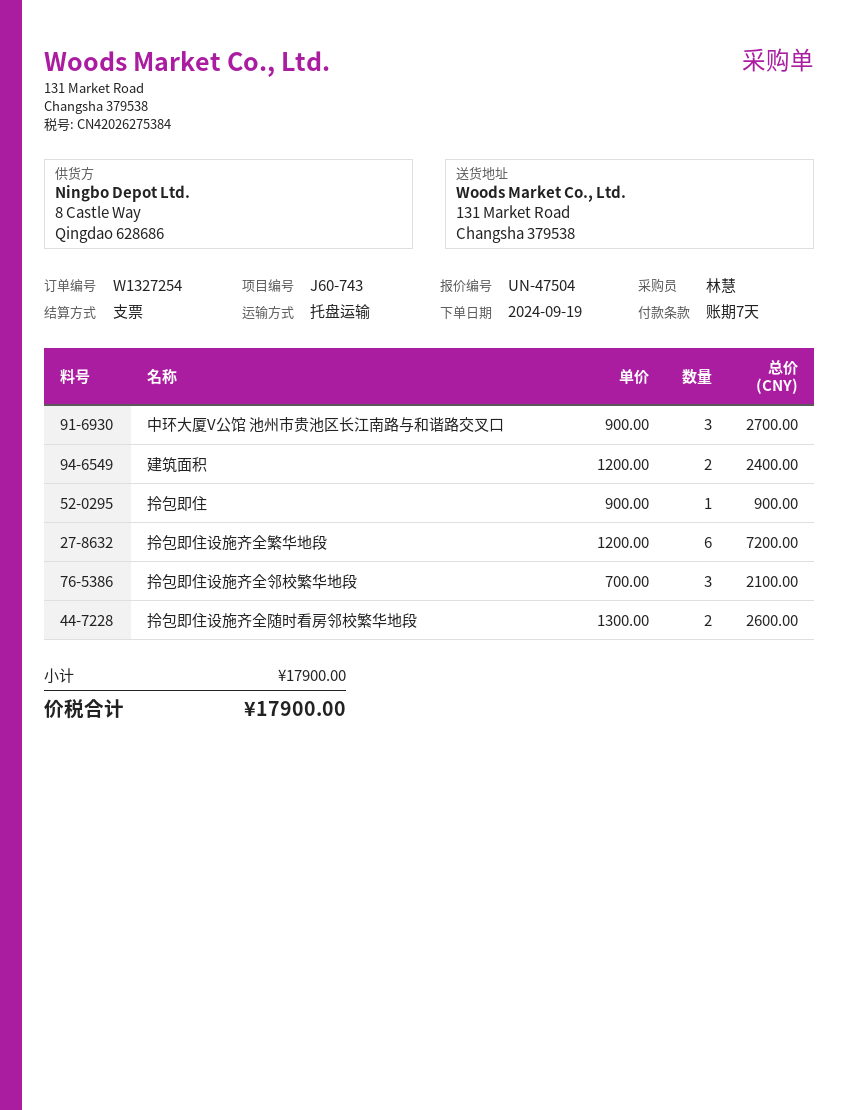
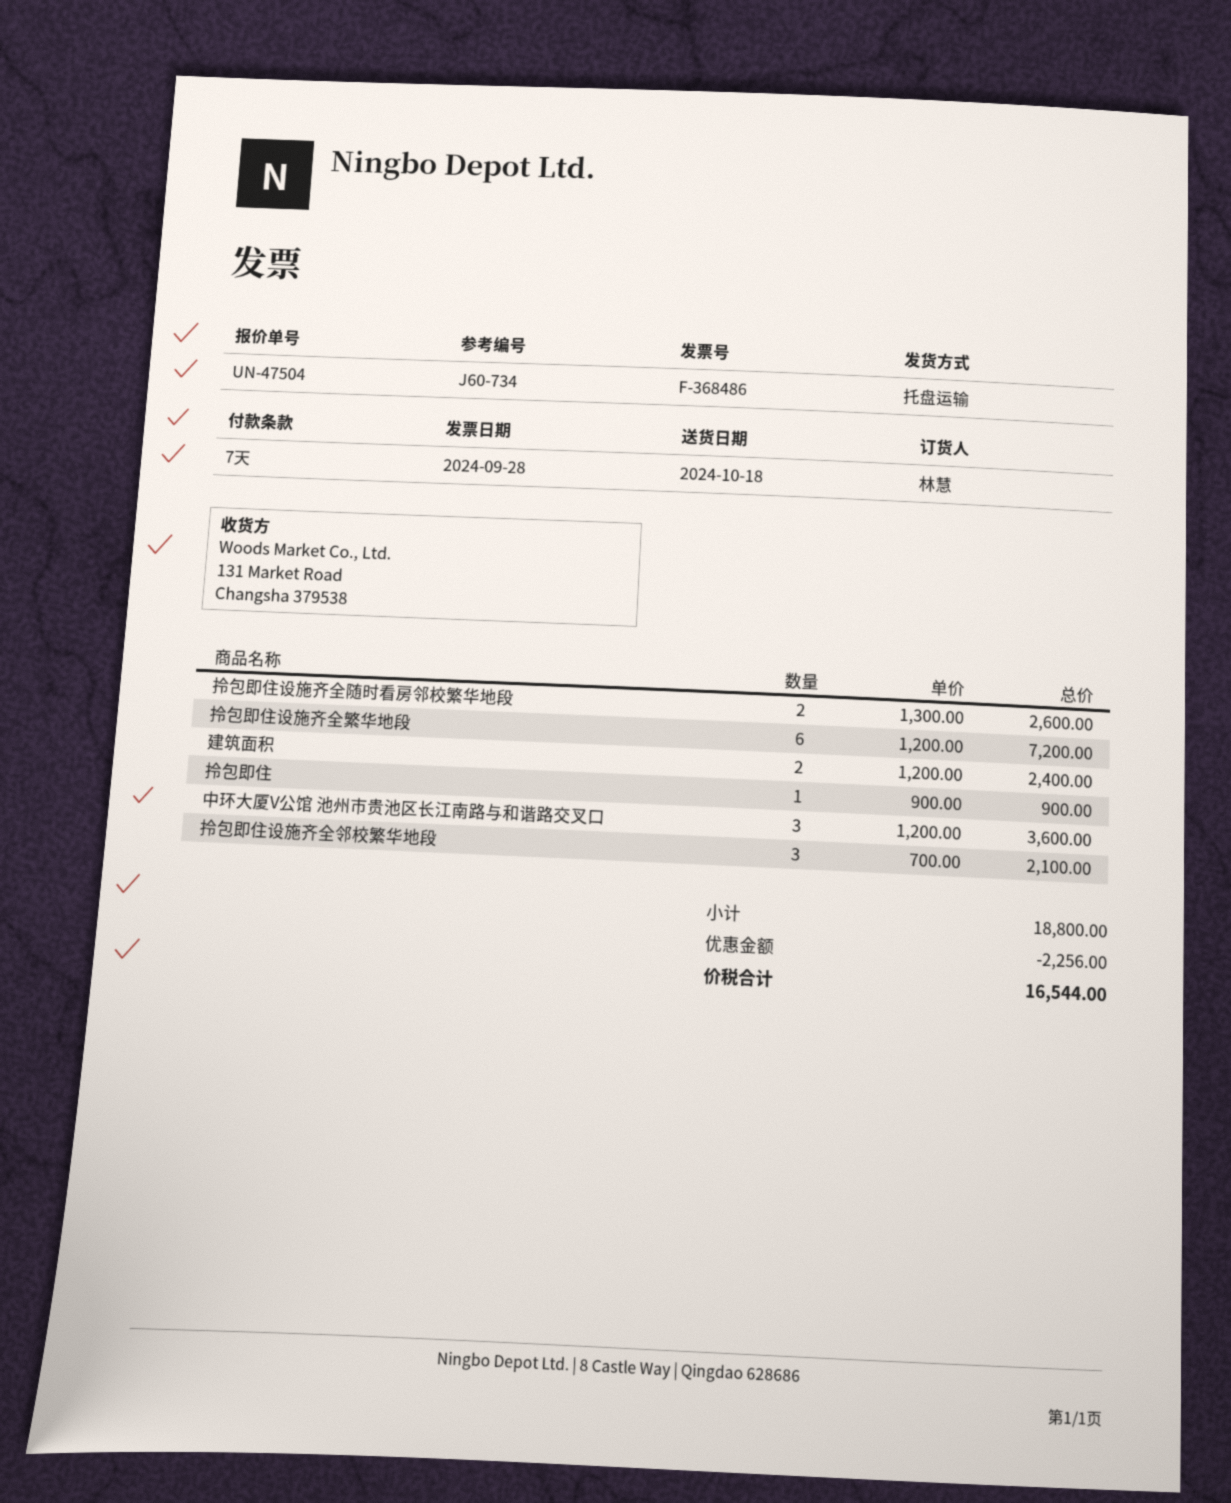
reference: J60-743 -> J60-734
中环大厦V公馆 池州市贵池区长江南路与和谐路交叉口: 3 x 900.00 = 2700.00 -> 3 x 1200.00 = 3600.00
subtotal: 17900.00 -> 18800.00
discount: none -> 2256.00
total: 17900.00 -> 16544.00

